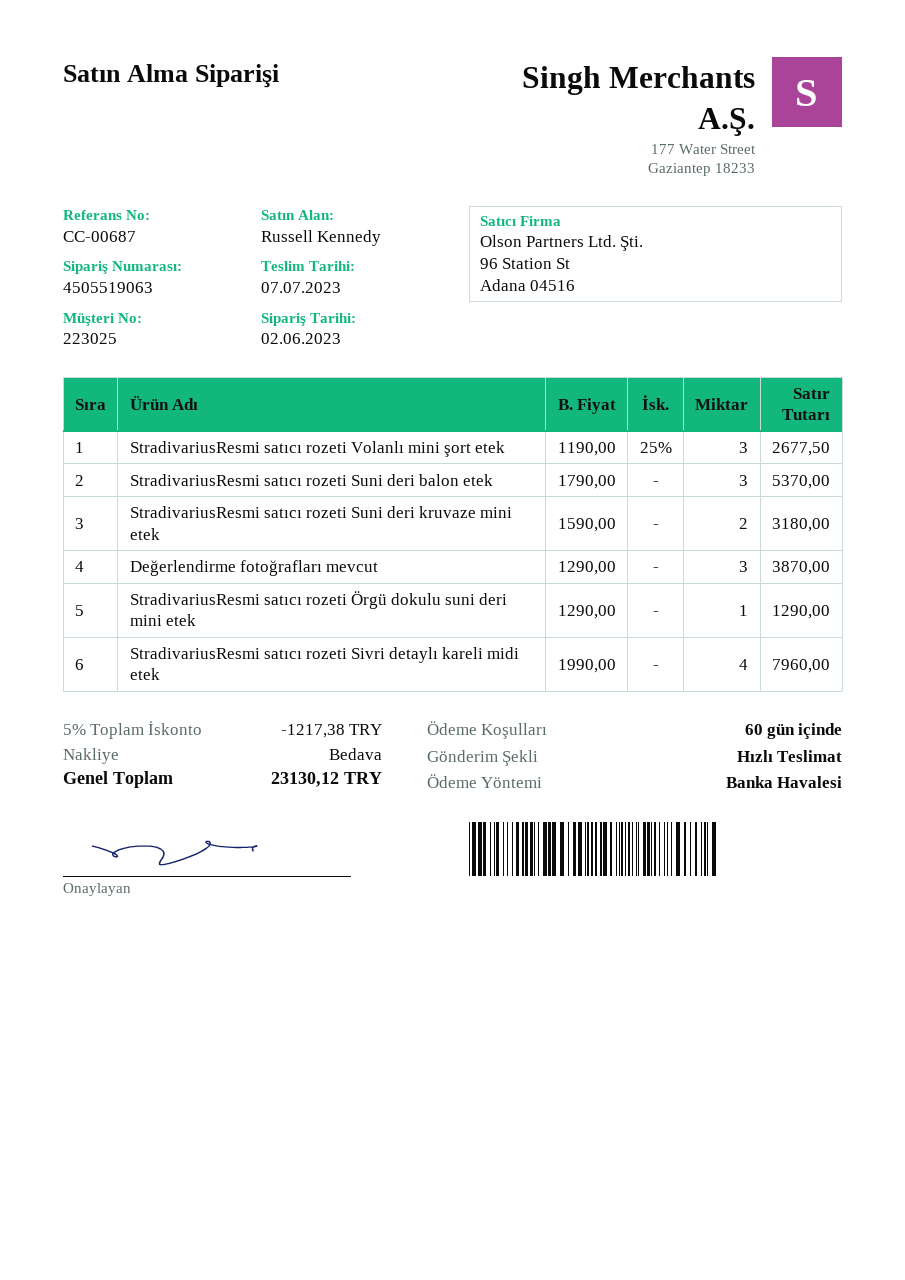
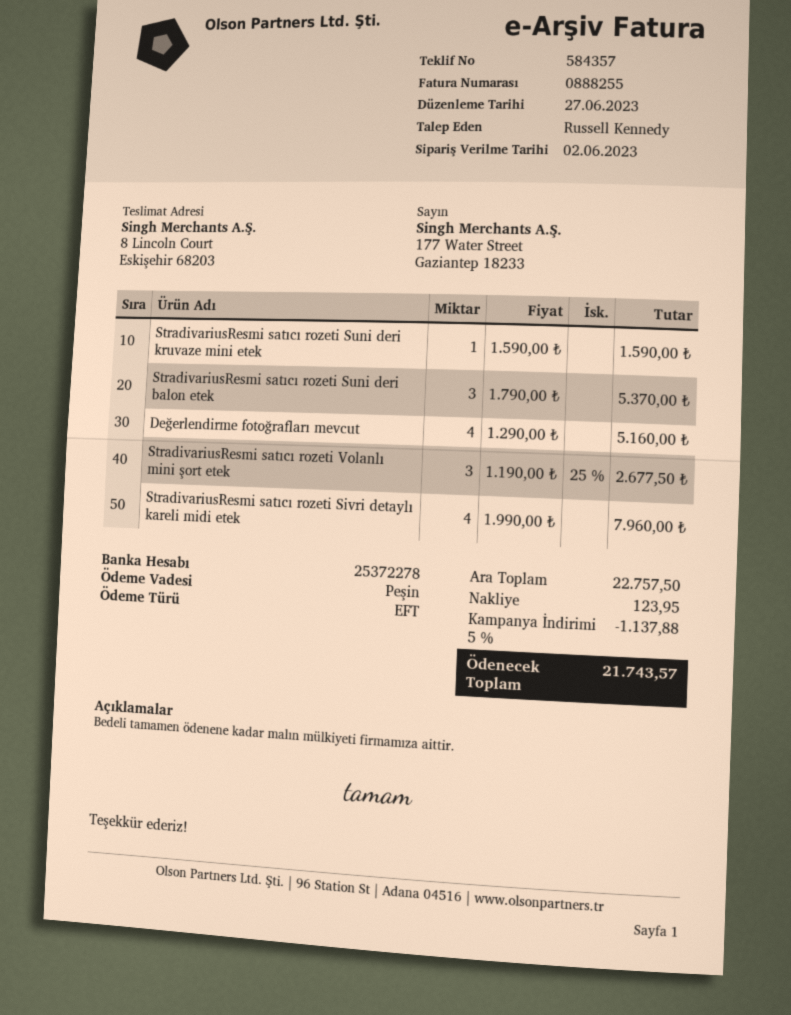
payment terms: 60 days -> on receipt
StradivariusResmi satıcı rozeti Suni deri kruvaze mini etek: 2 x 1590.00 = 3180.00 -> 1 x 1590.00 = 1590.00
Değerlendirme fotoğrafları mevcut: 3 x 1290.00 = 3870.00 -> 4 x 1290.00 = 5160.00
StradivariusResmi satıcı rozeti Örgü dokulu suni deri mini etek: 1 x 1290.00 = 1290.00 -> none
discount: 5% = 1217.38 -> 5% = 1137.88
shipping: 0.00 -> 123.95
total: 23130.12 -> 21743.57

